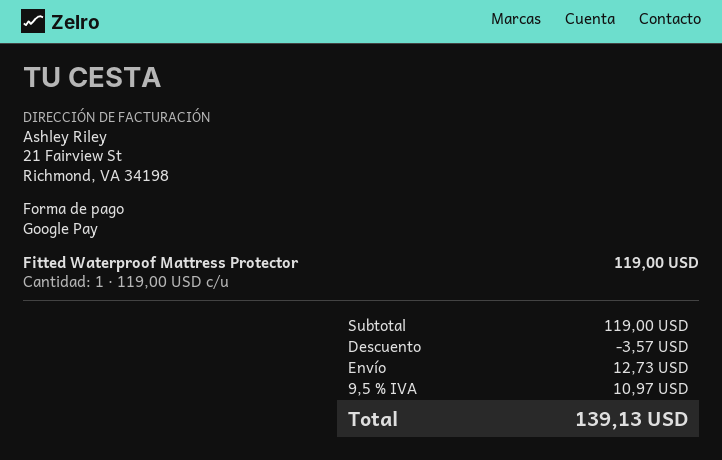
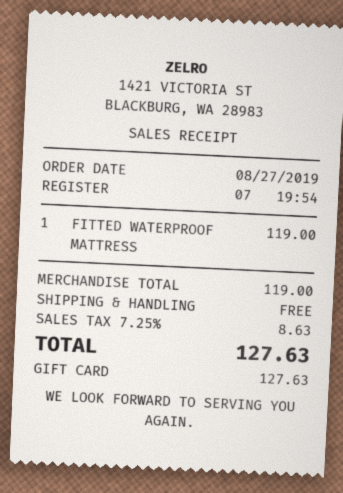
payment method: Google Pay -> gift card
discount: 3.57 -> none
shipping: 12.73 -> 0.00
tax: 9.5% = 10.97 -> 7.25% = 8.63
total: 139.13 -> 127.63

